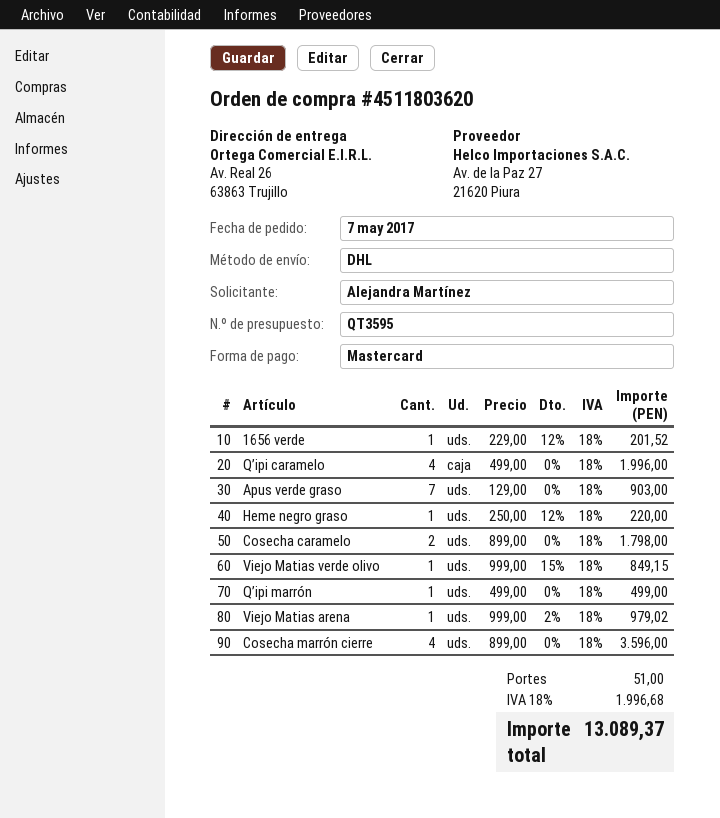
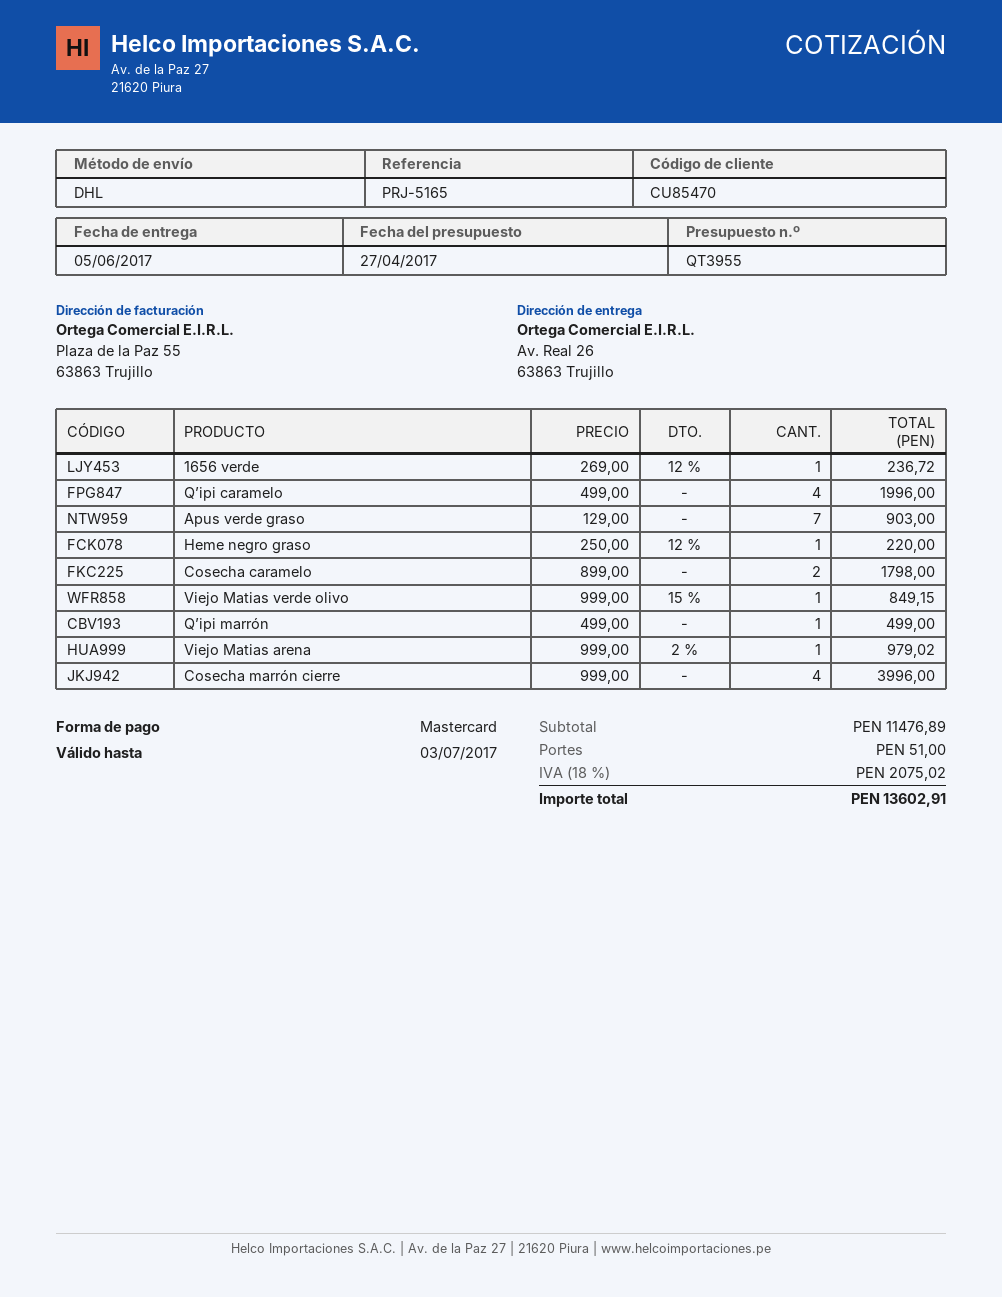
quote number: QT3595 -> QT3955
1656 verde: 1 x 229.00 - 12% = 201.52 -> 1 x 269.00 - 12% = 236.72
Cosecha marrón cierre: 4 x 899.00 = 3596.00 -> 4 x 999.00 = 3996.00
tax: 18% = 1996.68 -> 18% = 2075.02
total: 13089.37 -> 13602.91

